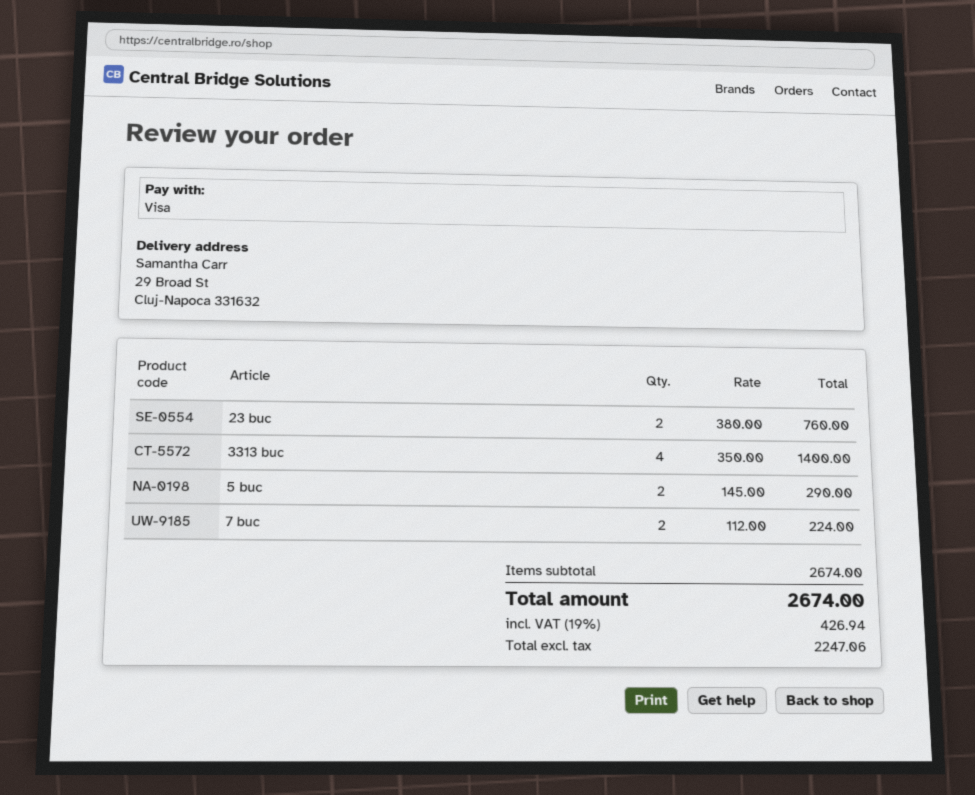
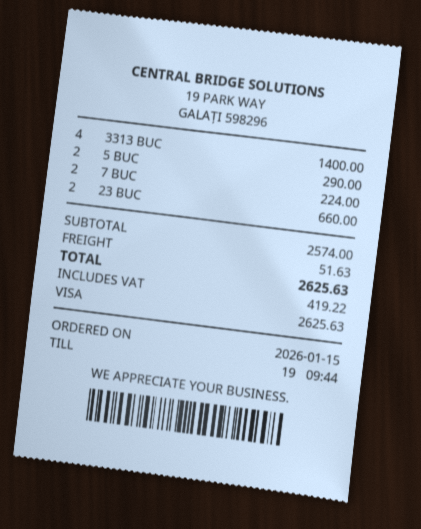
23 buc: 2 for 760.00 -> 2 for 660.00
subtotal: 2674.00 -> 2574.00
shipping: none -> 51.63
tax: 426.94 -> 419.22
total: 2674.00 -> 2625.63

